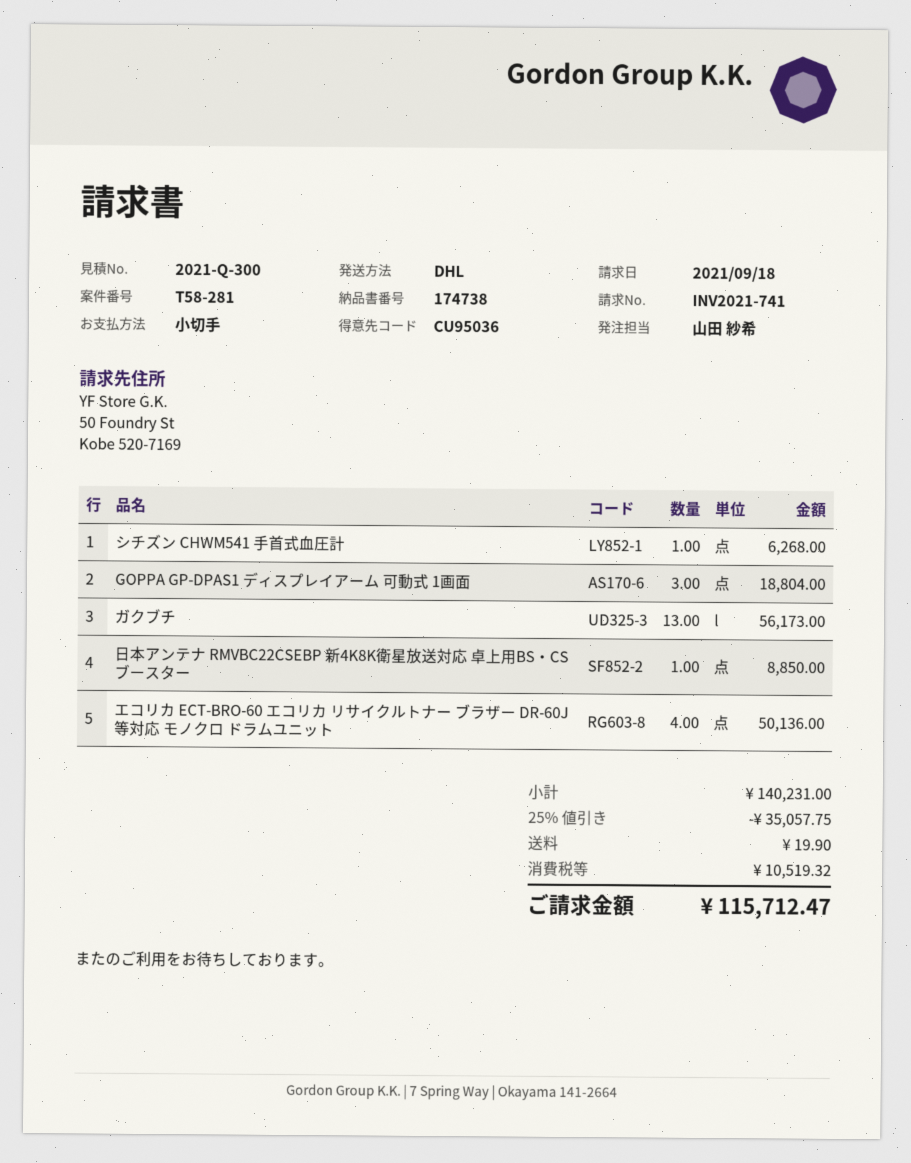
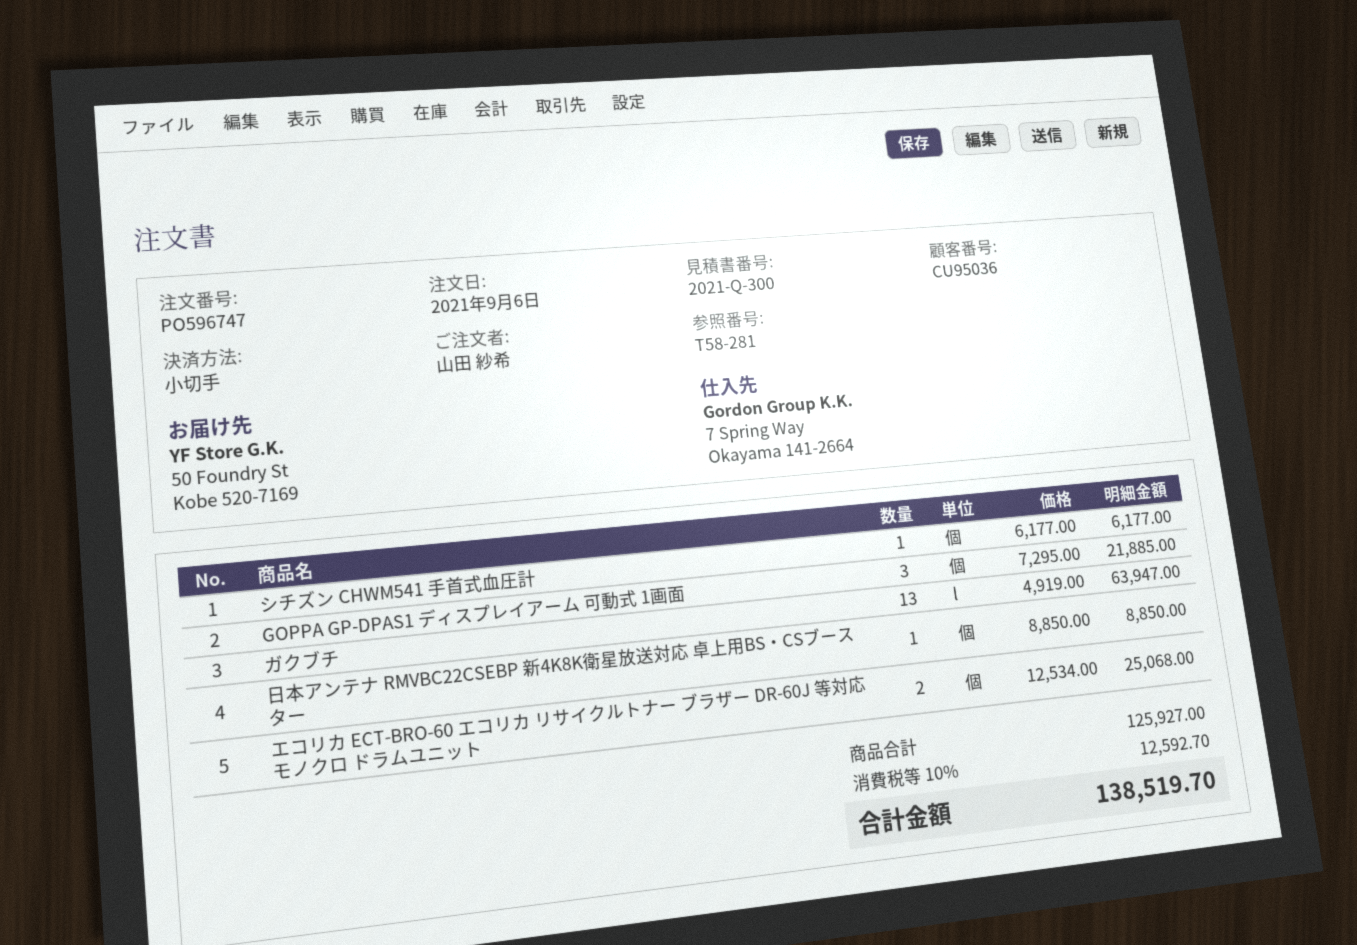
シチズン CHWM541 手首式血圧計: 1 for 6268.00 -> 1 for 6177.00
GOPPA GP-DPAS1 ディスプレイアーム 可動式 1画面: 3 for 18804.00 -> 3 for 21885.00
ガクブチ: 13 for 56173.00 -> 13 for 63947.00
エコリカ ECT-BRO-60 エコリカ リサイクルトナー ブラザー DR-60J 等対応 モノクロ ドラムユニット: 4 for 50136.00 -> 2 for 25068.00
subtotal: 140231.00 -> 125927.00
discount: 25% = 35057.75 -> none
shipping: 19.90 -> none
tax: 10519.32 -> 12592.70
total: 115712.47 -> 138519.70

